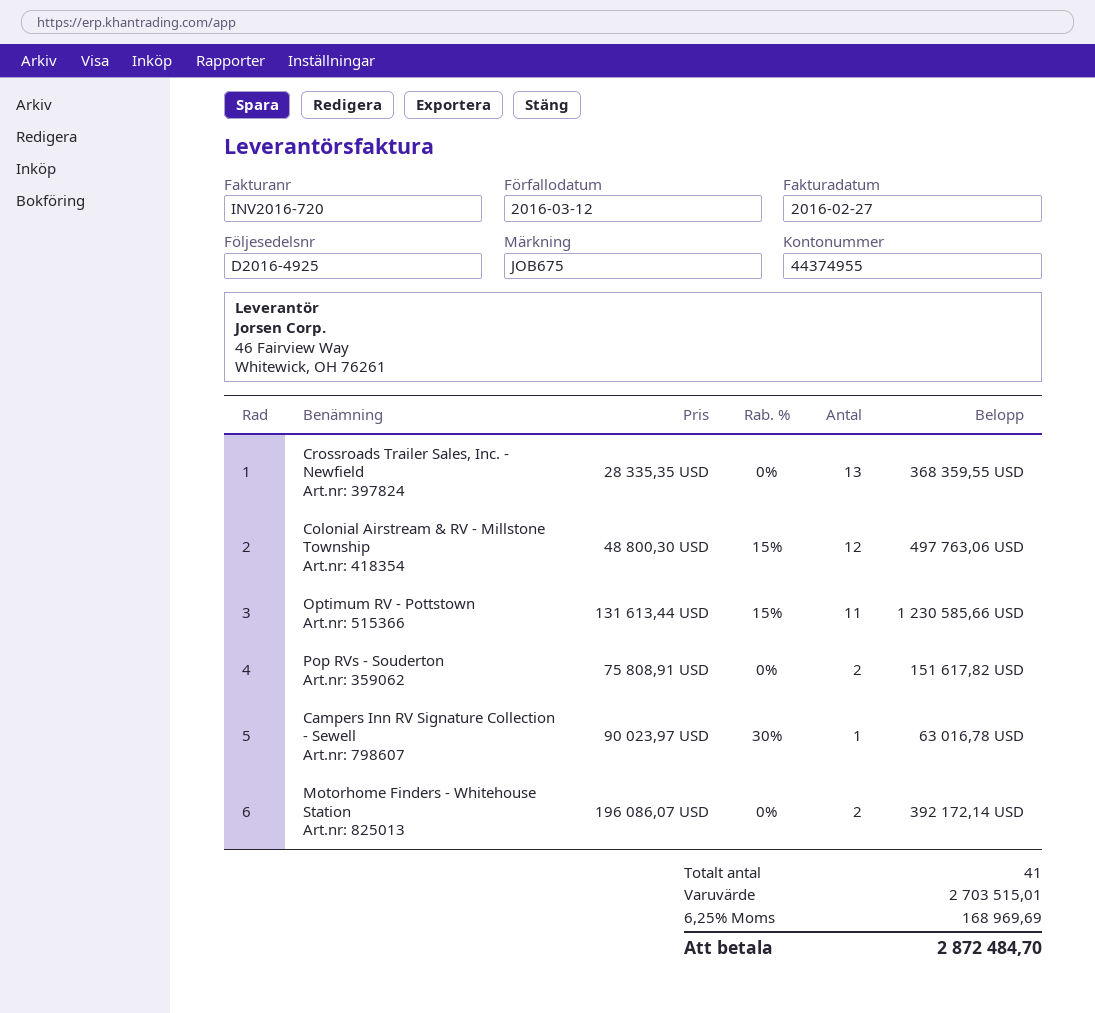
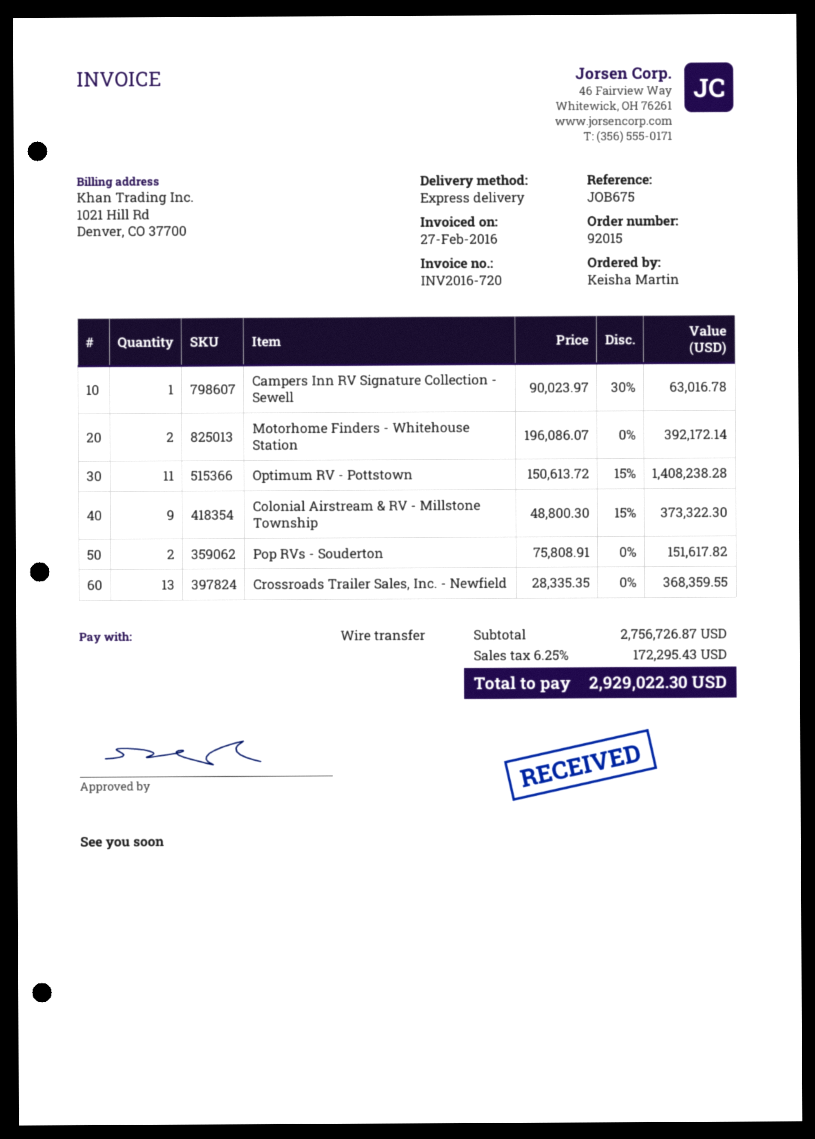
Colonial Airstream & RV - Millstone Township: 12 x 48800.30 - 15% = 497763.06 -> 9 x 48800.30 - 15% = 373322.30
Optimum RV - Pottstown: 11 x 131613.44 - 15% = 1230585.66 -> 11 x 150613.72 - 15% = 1408238.28
subtotal: 2703515.01 -> 2756726.87
tax: 6.25% = 168969.69 -> 6.25% = 172295.43
total: 2872484.70 -> 2929022.30

